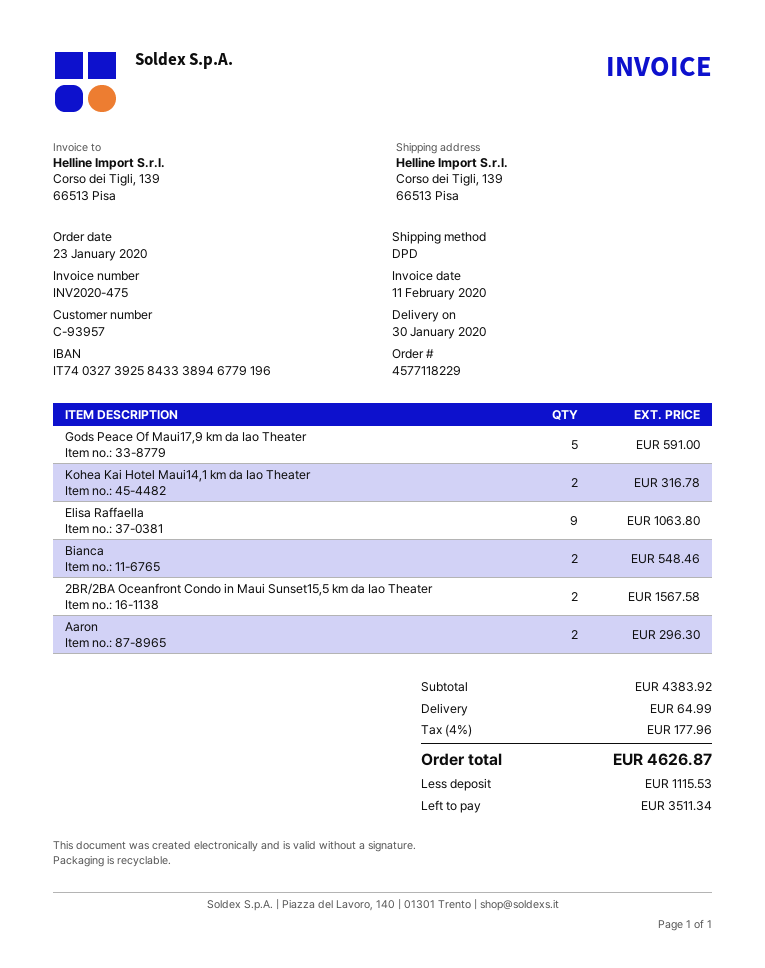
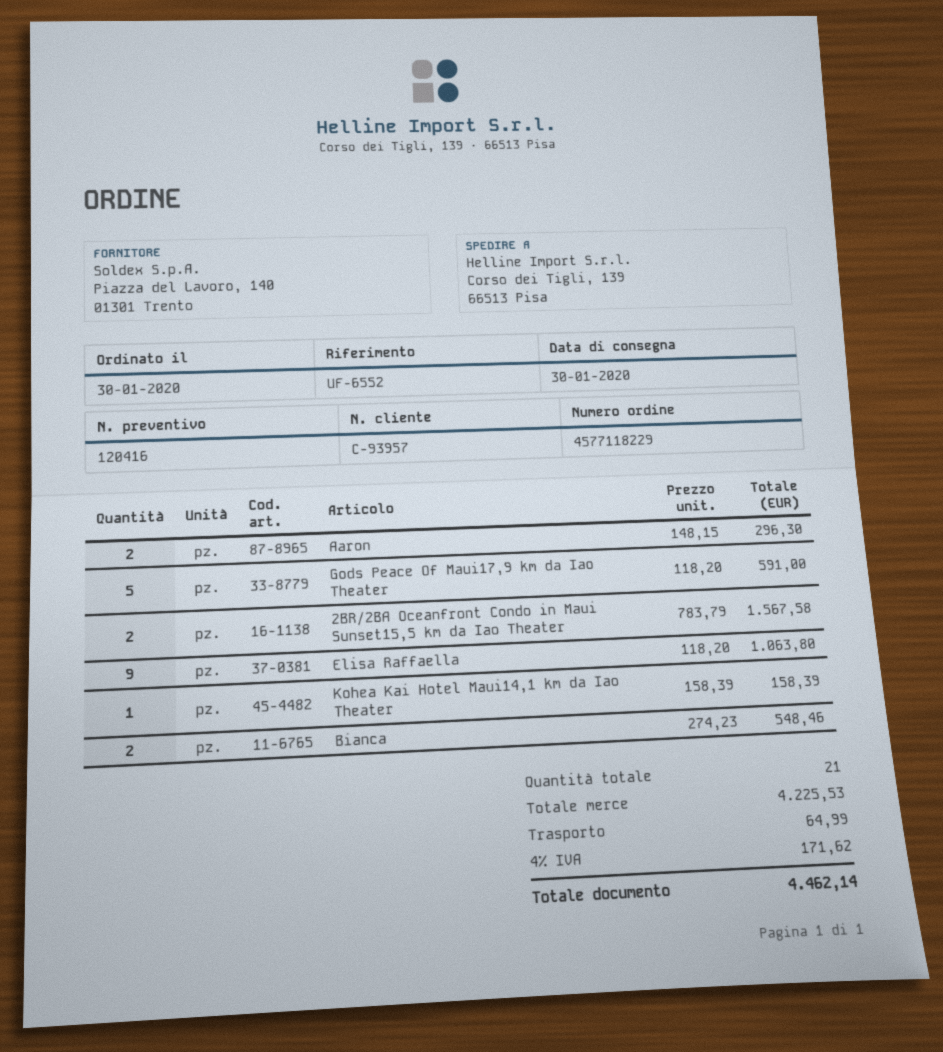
order date: 2020-01-23 -> 2020-01-30
Kohea Kai Hotel Maui14,1 km da Iao Theater: 2 for 316.78 -> 1 for 158.39
subtotal: 4383.92 -> 4225.53
tax: 4% = 177.96 -> 4% = 171.62
total: 4626.87 -> 4462.14

